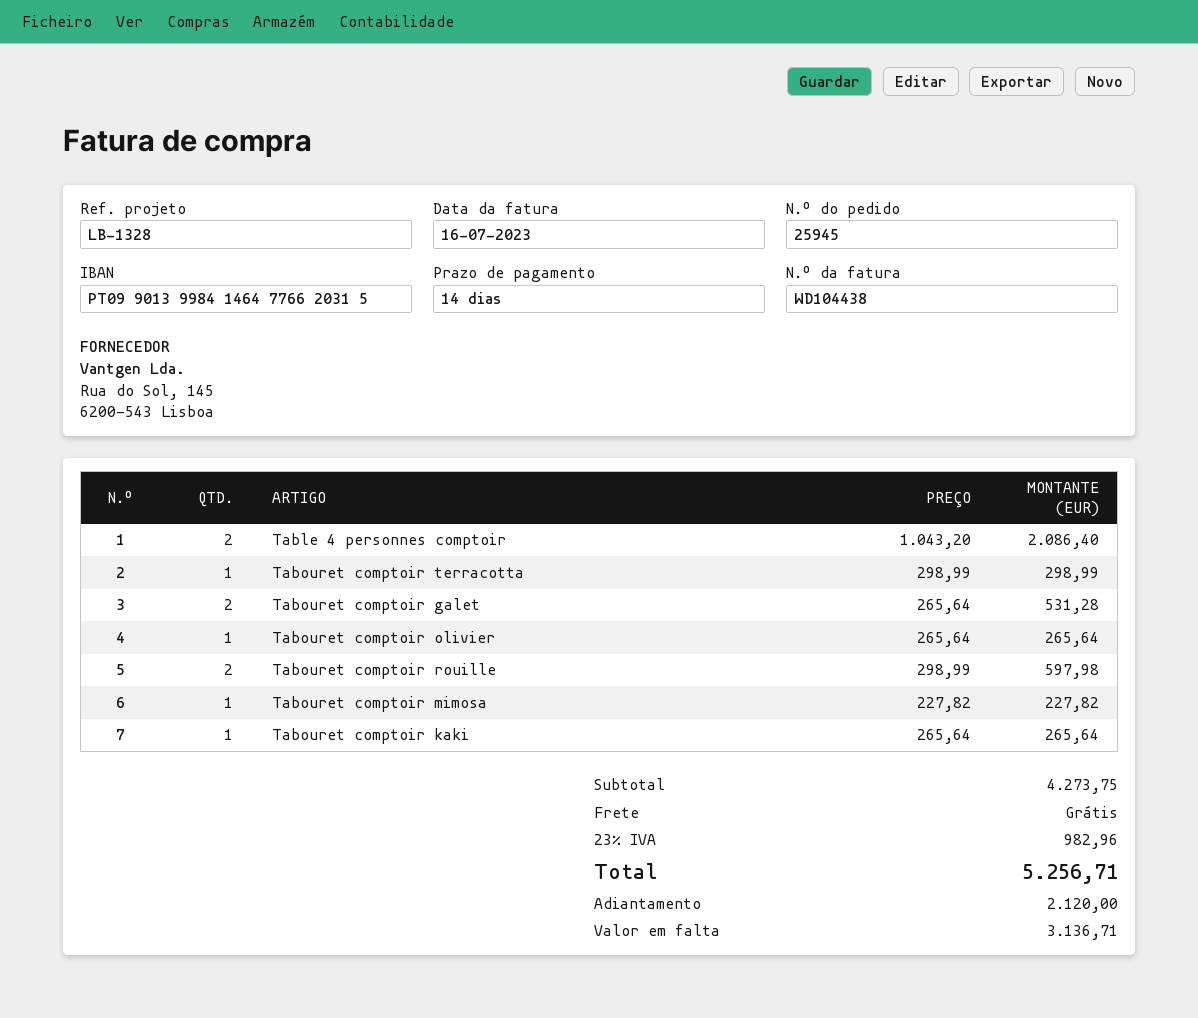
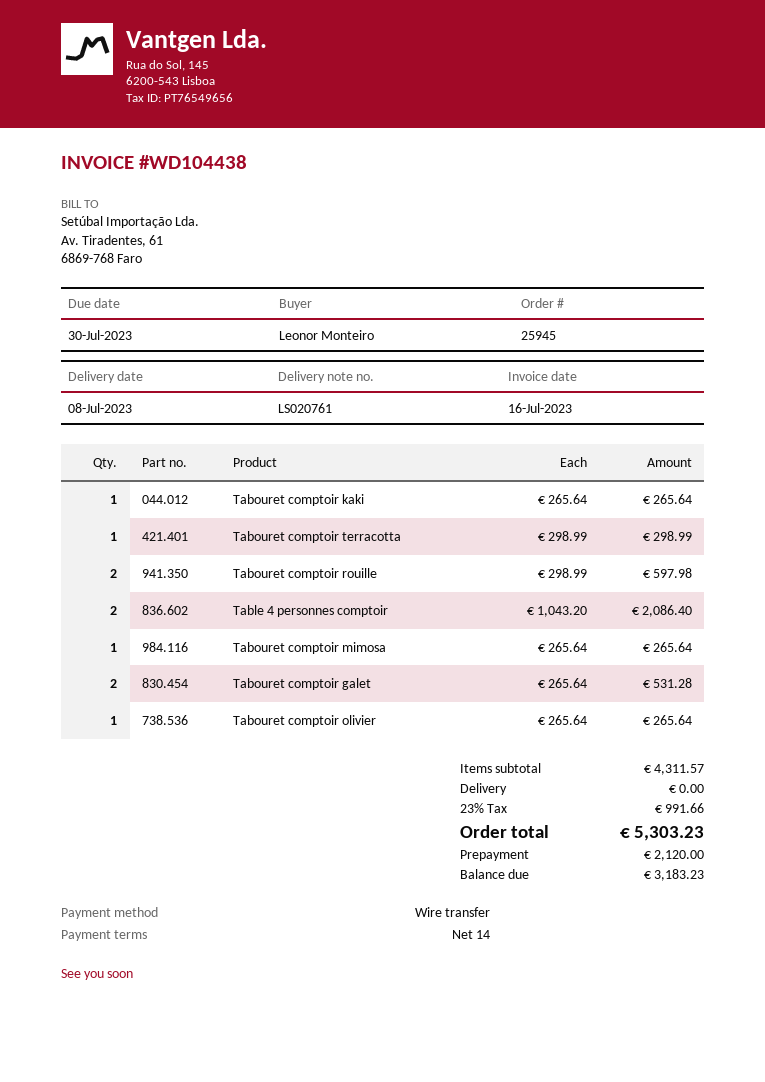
Tabouret comptoir mimosa: 1 x 227.82 = 227.82 -> 1 x 265.64 = 265.64
subtotal: 4273.75 -> 4311.57
tax: 23% = 982.96 -> 23% = 991.66
total: 5256.71 -> 5303.23
balance: 3136.71 -> 3183.23

